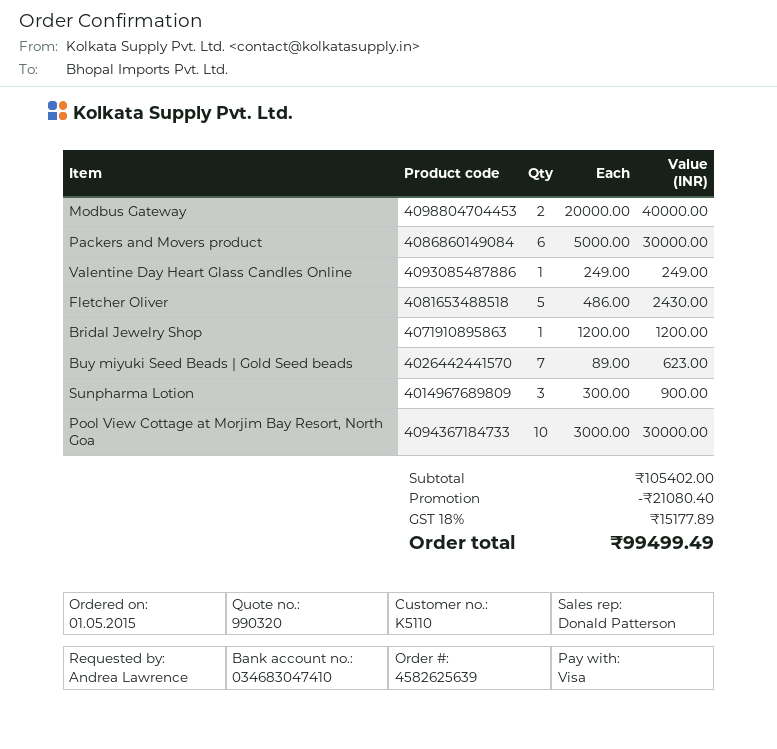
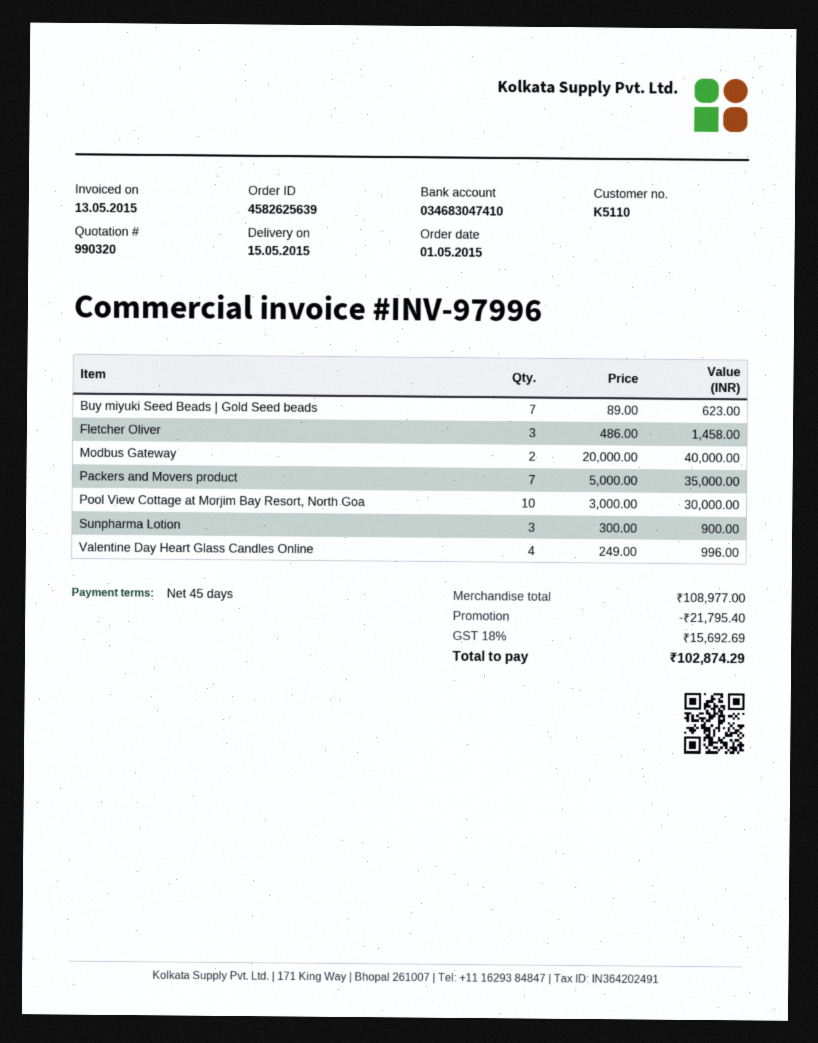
Packers and Movers product: 6 x 5000.00 = 30000.00 -> 7 x 5000.00 = 35000.00
Valentine Day Heart Glass Candles Online: 1 x 249.00 = 249.00 -> 4 x 249.00 = 996.00
Fletcher Oliver: 5 x 486.00 = 2430.00 -> 3 x 486.00 = 1458.00
Bridal Jewelry Shop: 1 x 1200.00 = 1200.00 -> none
subtotal: 105402.00 -> 108977.00
discount: 21080.40 -> 21795.40
tax: 18% = 15177.89 -> 18% = 15692.69
total: 99499.49 -> 102874.29

